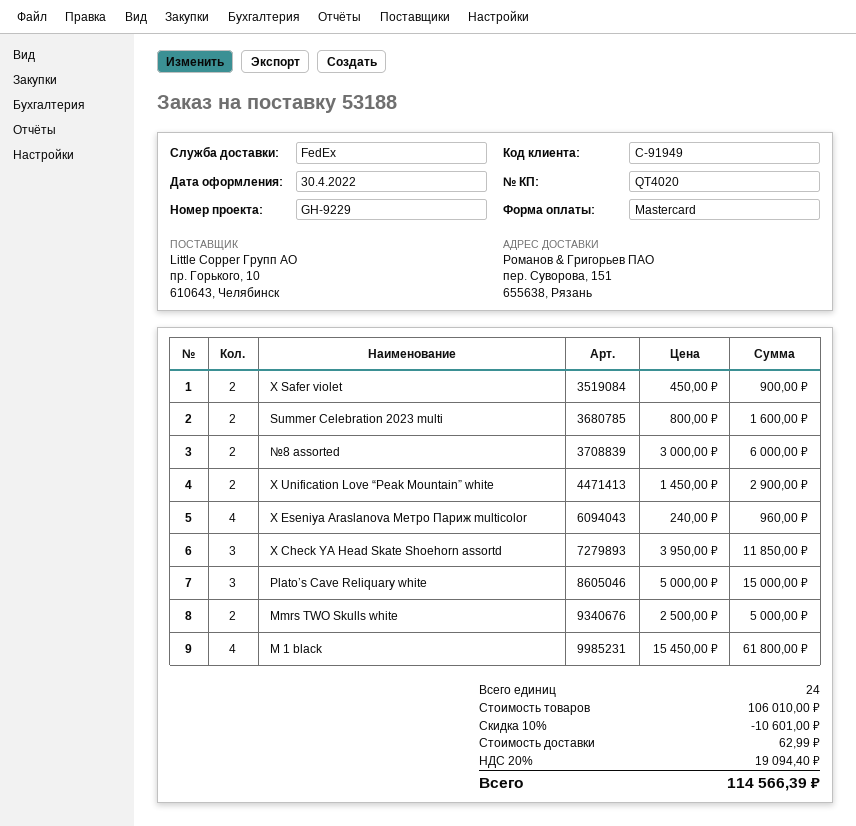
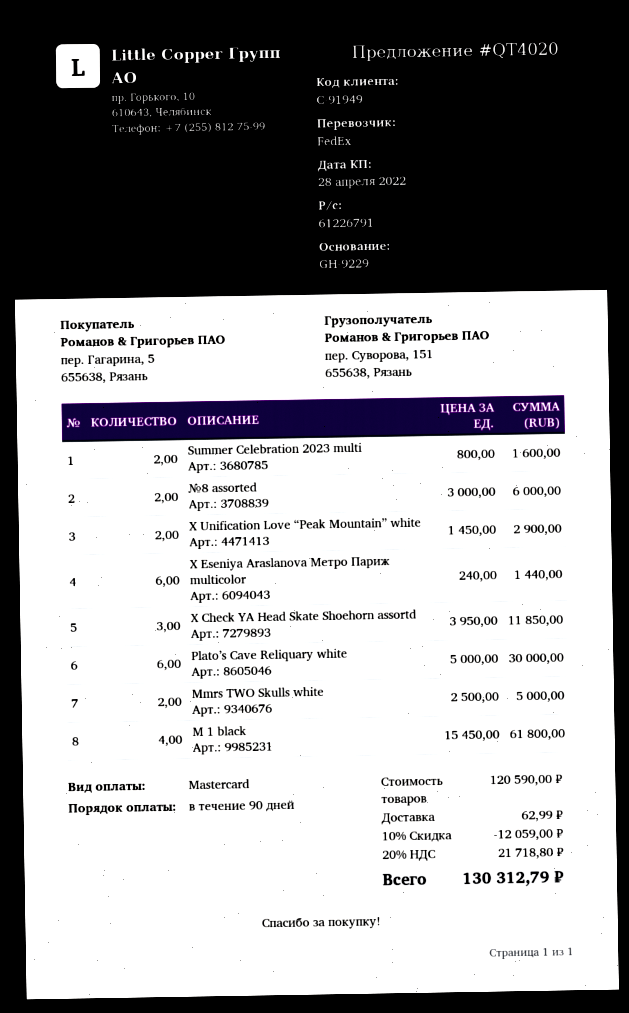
X Safer violet: 2 x 450.00 = 900.00 -> none
X Eseniya Araslanova Метро Париж multicolor: 4 x 240.00 = 960.00 -> 6 x 240.00 = 1440.00
Plato’s Cave Reliquary white: 3 x 5000.00 = 15000.00 -> 6 x 5000.00 = 30000.00
subtotal: 106010.00 -> 120590.00
discount: 10% = 10601.00 -> 10% = 12059.00
tax: 20% = 19094.40 -> 20% = 21718.80
total: 114566.39 -> 130312.79

